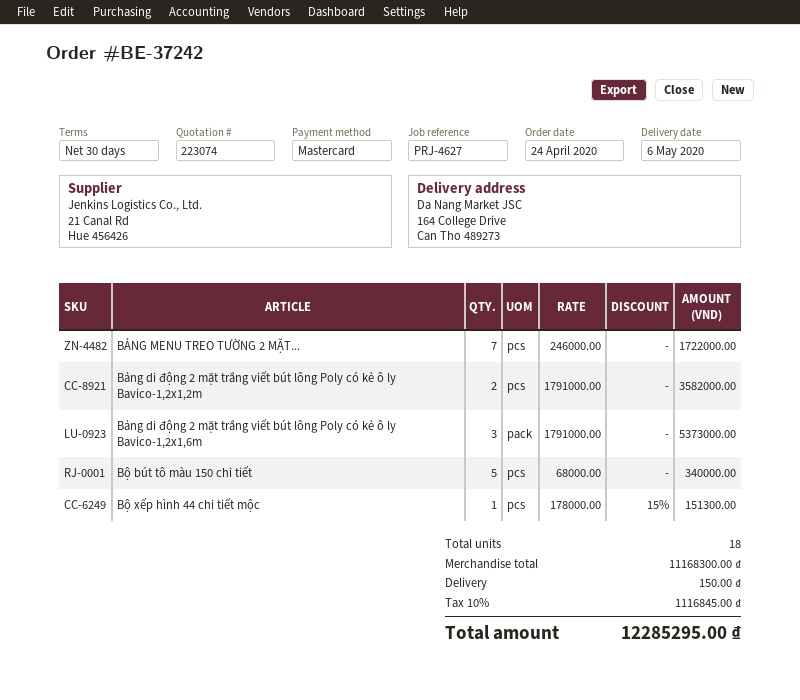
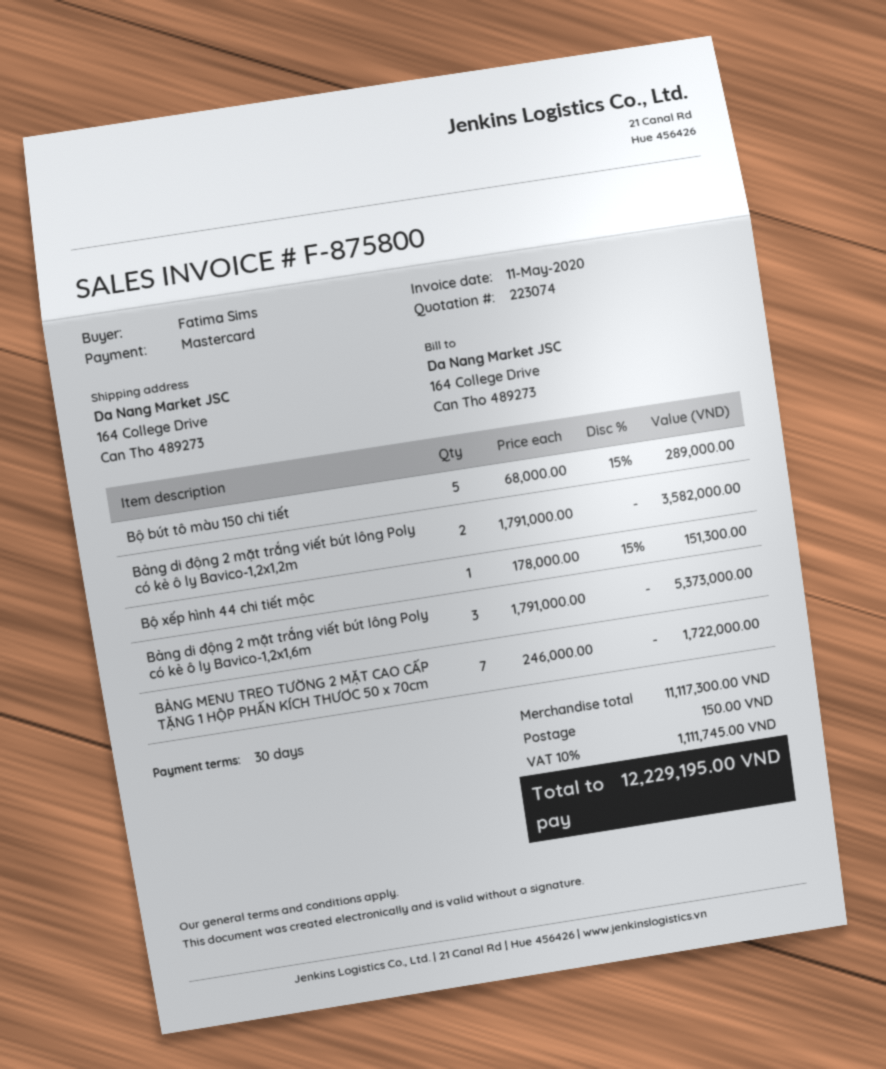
Bộ bút tô màu 150 chi tiết: 5 x 68000.00 = 340000.00 -> 5 x 68000.00 - 15% = 289000.00
subtotal: 11168300.00 -> 11117300.00
tax: 10% = 1116845.00 -> 10% = 1111745.00
total: 12285295.00 -> 12229195.00

